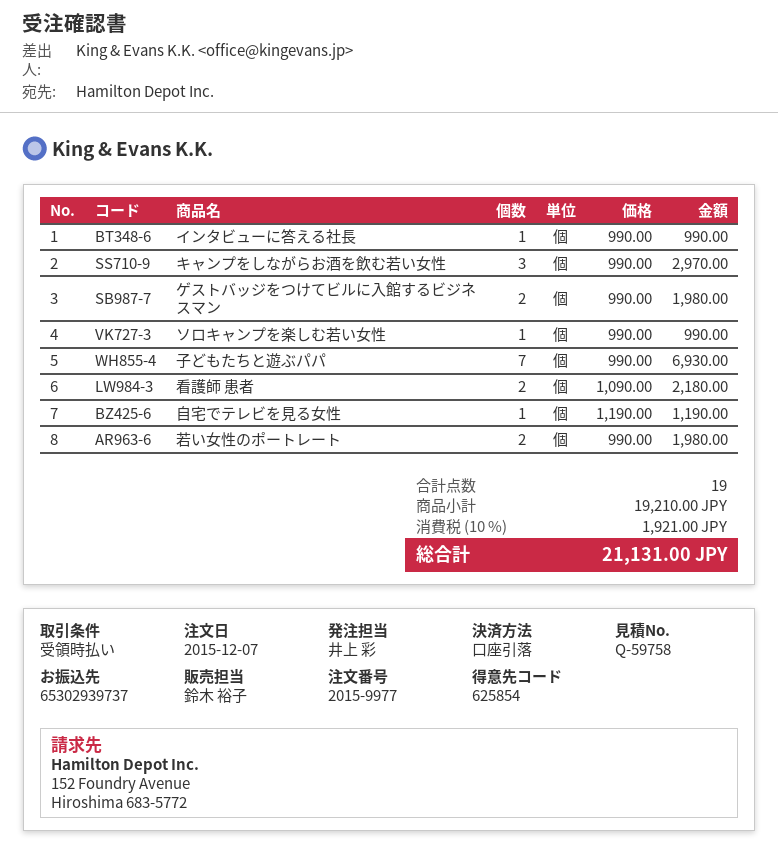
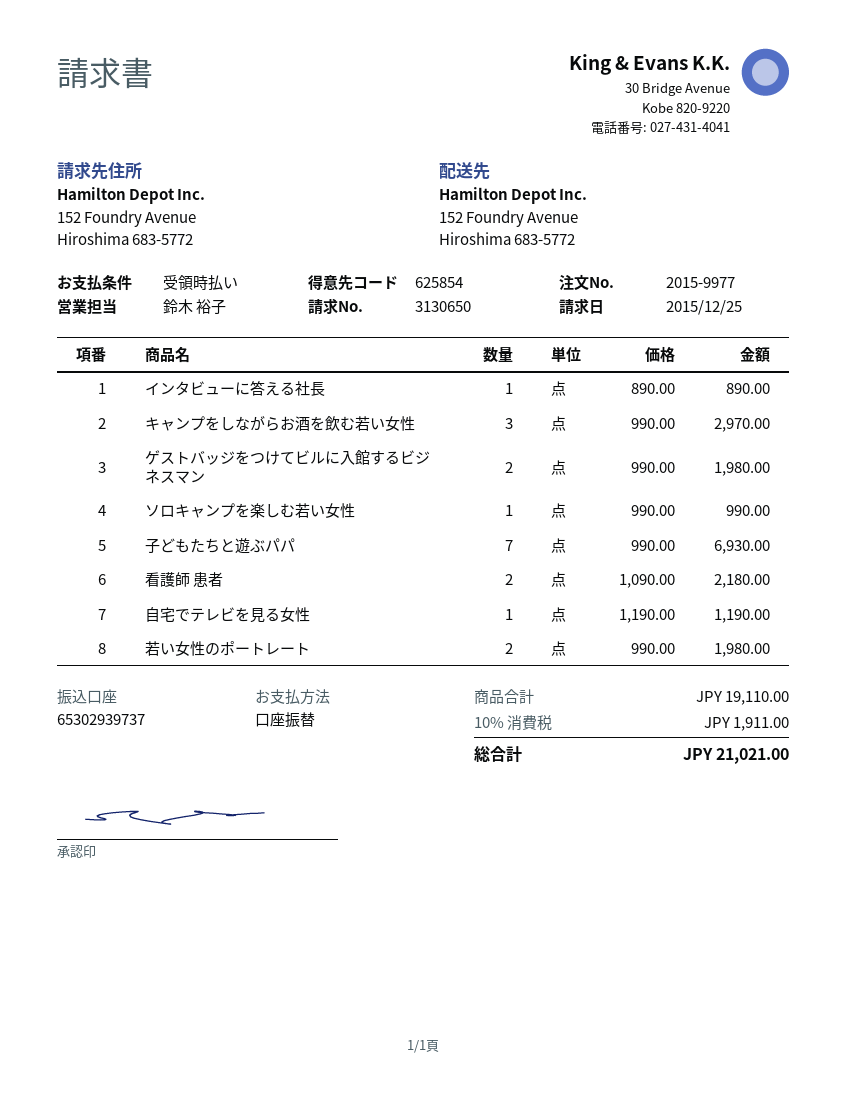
インタビューに答える社長: 1 x 990.00 = 990.00 -> 1 x 890.00 = 890.00
subtotal: 19210.00 -> 19110.00
tax: 10% = 1921.00 -> 10% = 1911.00
total: 21131.00 -> 21021.00

